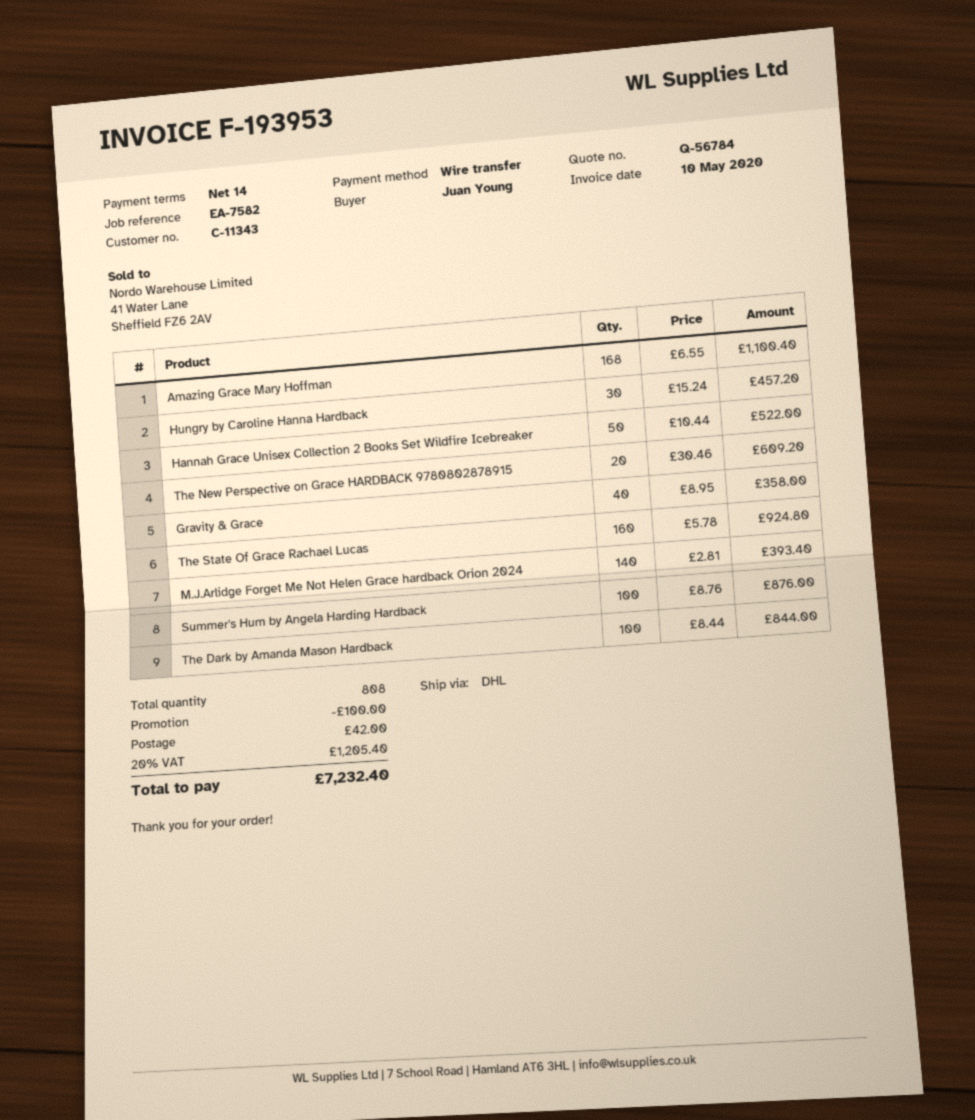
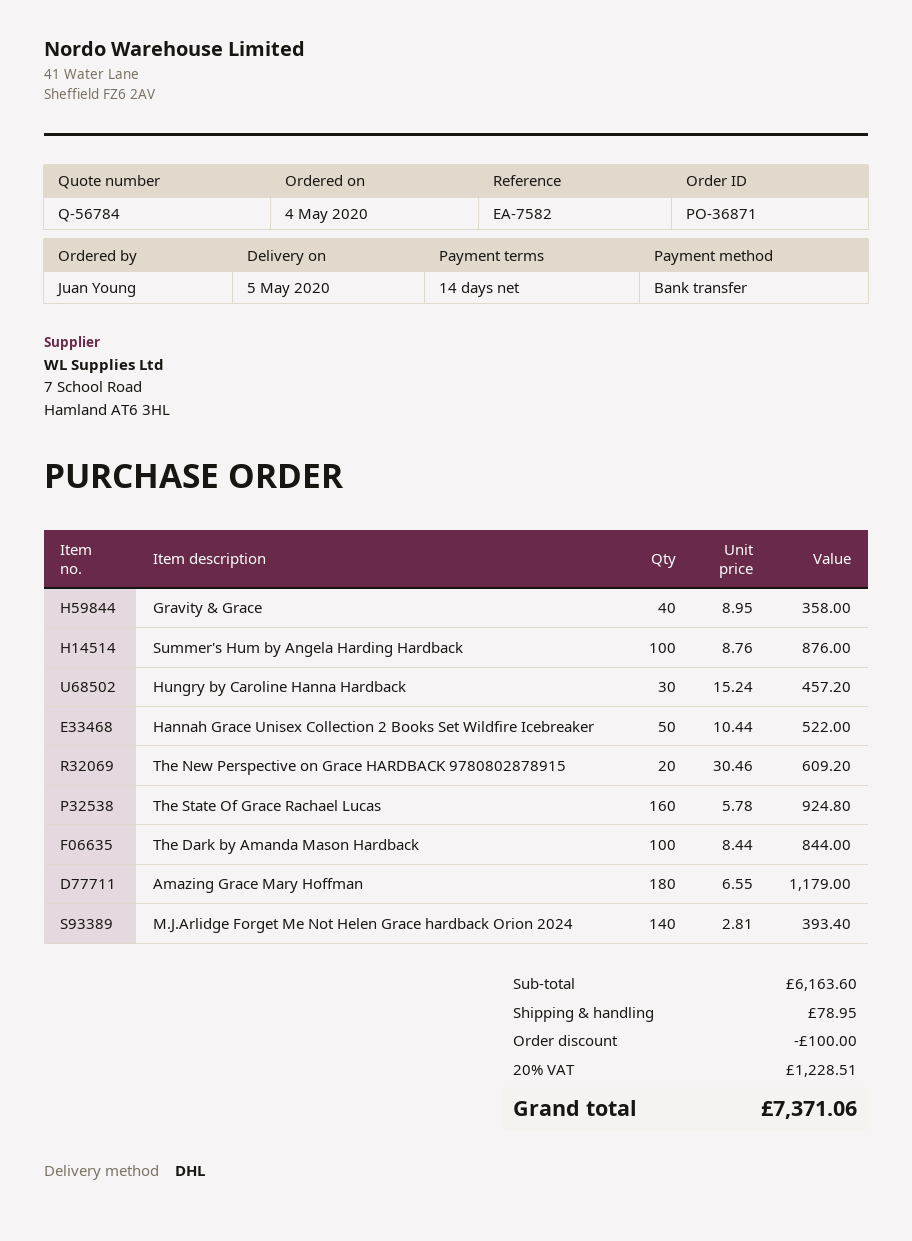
Amazing Grace Mary Hoffman: 168 x 6.55 = 1100.40 -> 180 x 6.55 = 1179.00
shipping: 42.00 -> 78.95
tax: 20% = 1205.40 -> 20% = 1228.51
total: 7232.40 -> 7371.06

